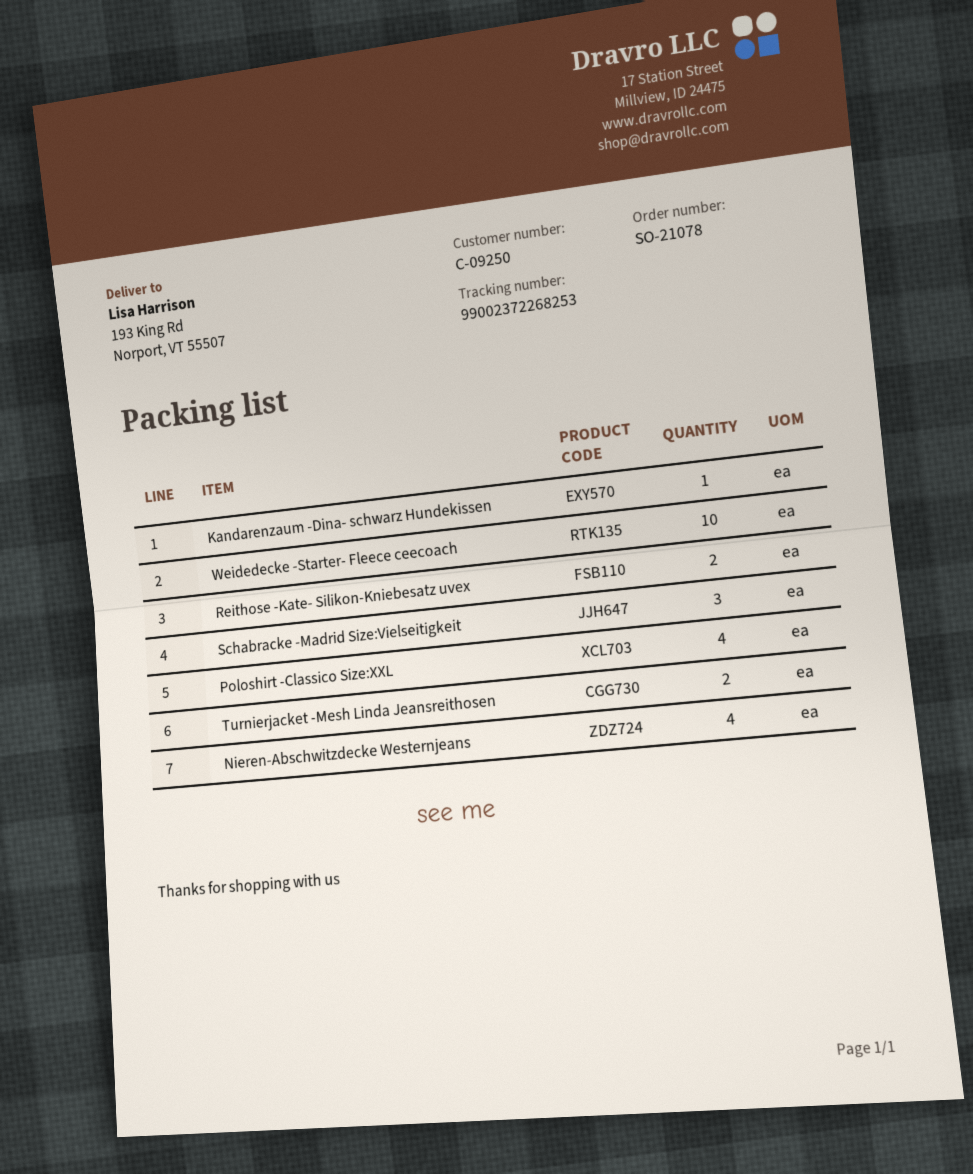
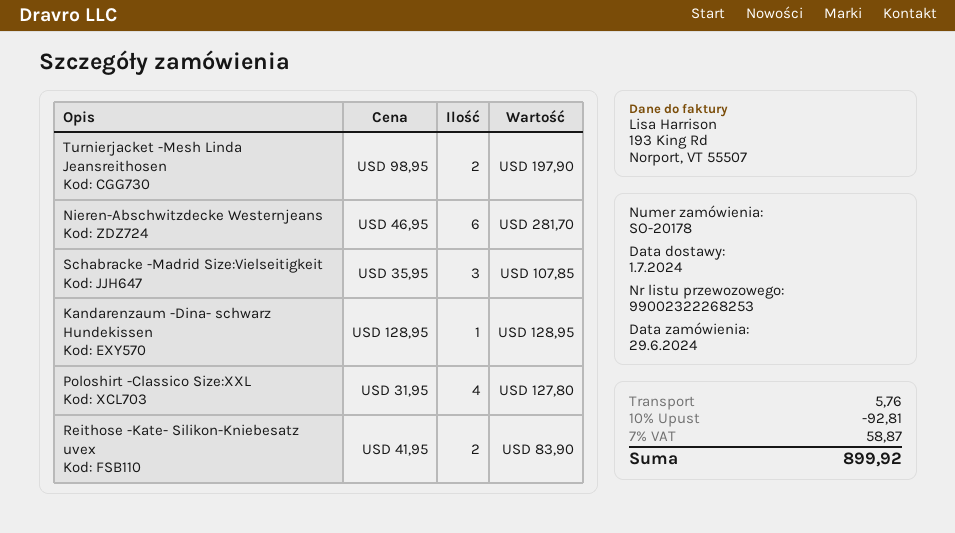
order number: SO-21078 -> SO-20178
tracking number: 99002372268253 -> 99002322268253
Weidedecke -Starter- Fleece ceecoach: 10 -> none
Nieren-Abschwitzdecke Westernjeans: 4 -> 6

